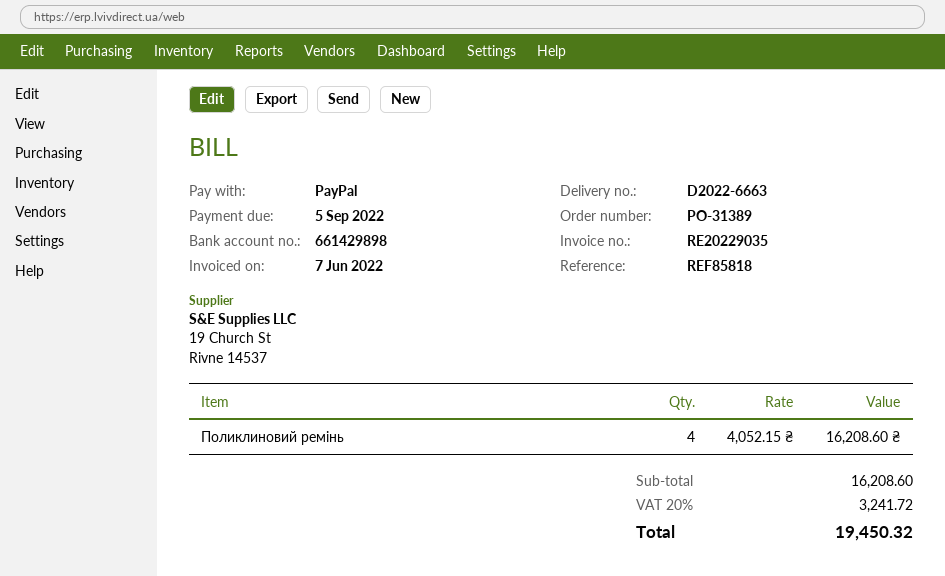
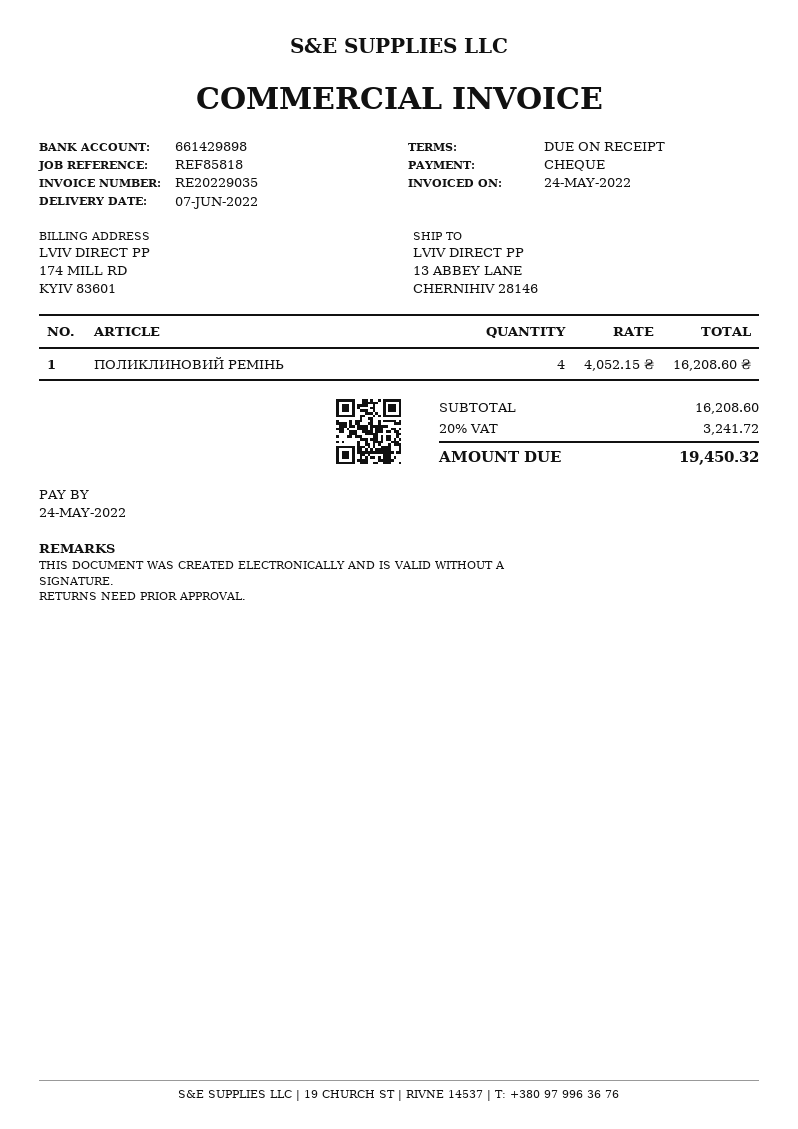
invoice date: 2022-06-07 -> 2022-05-24
due date: 2022-09-05 -> 2022-05-24
payment method: PayPal -> cheque

